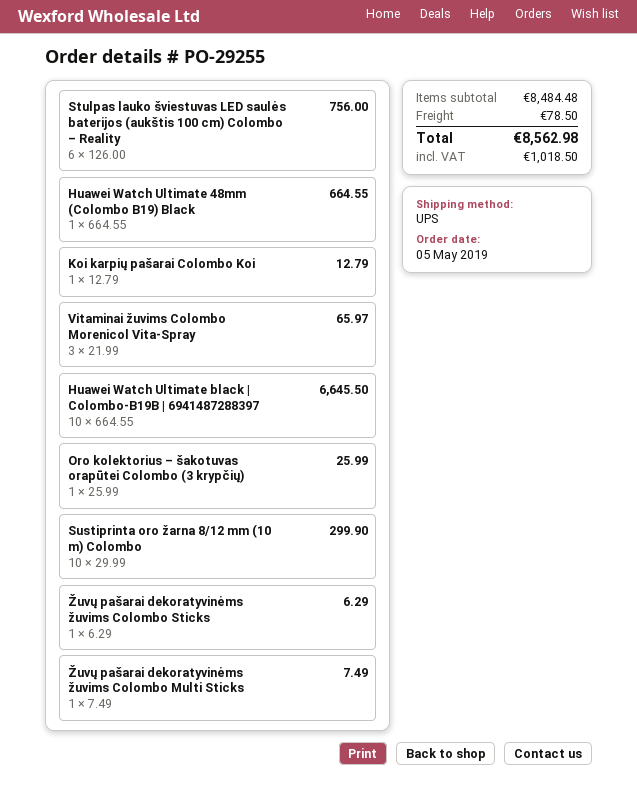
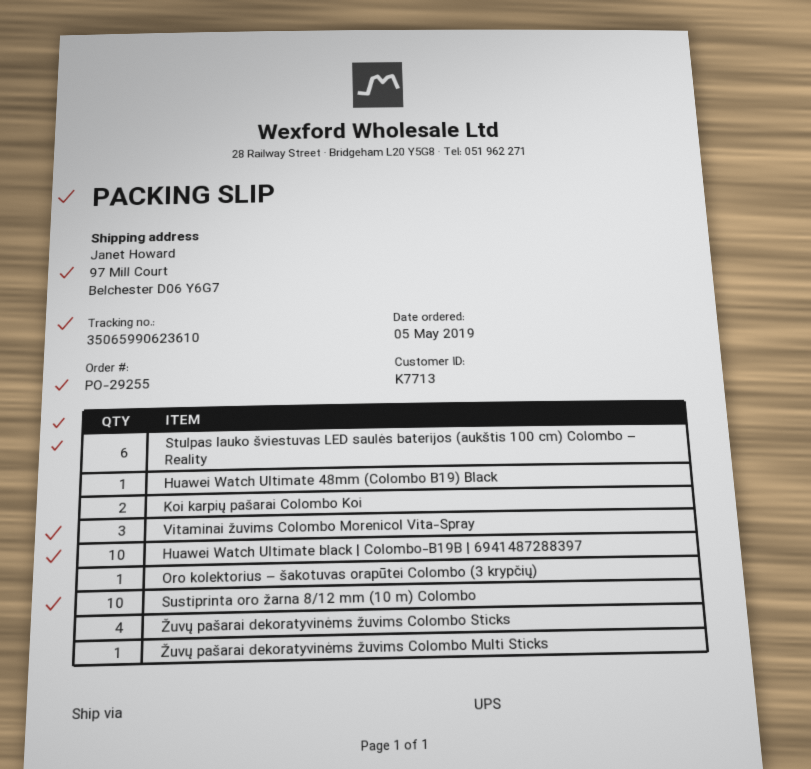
Koi karpių pašarai Colombo Koi: 1 -> 2
Žuvų pašarai dekoratyvinėms žuvims Colombo Sticks: 1 -> 4

